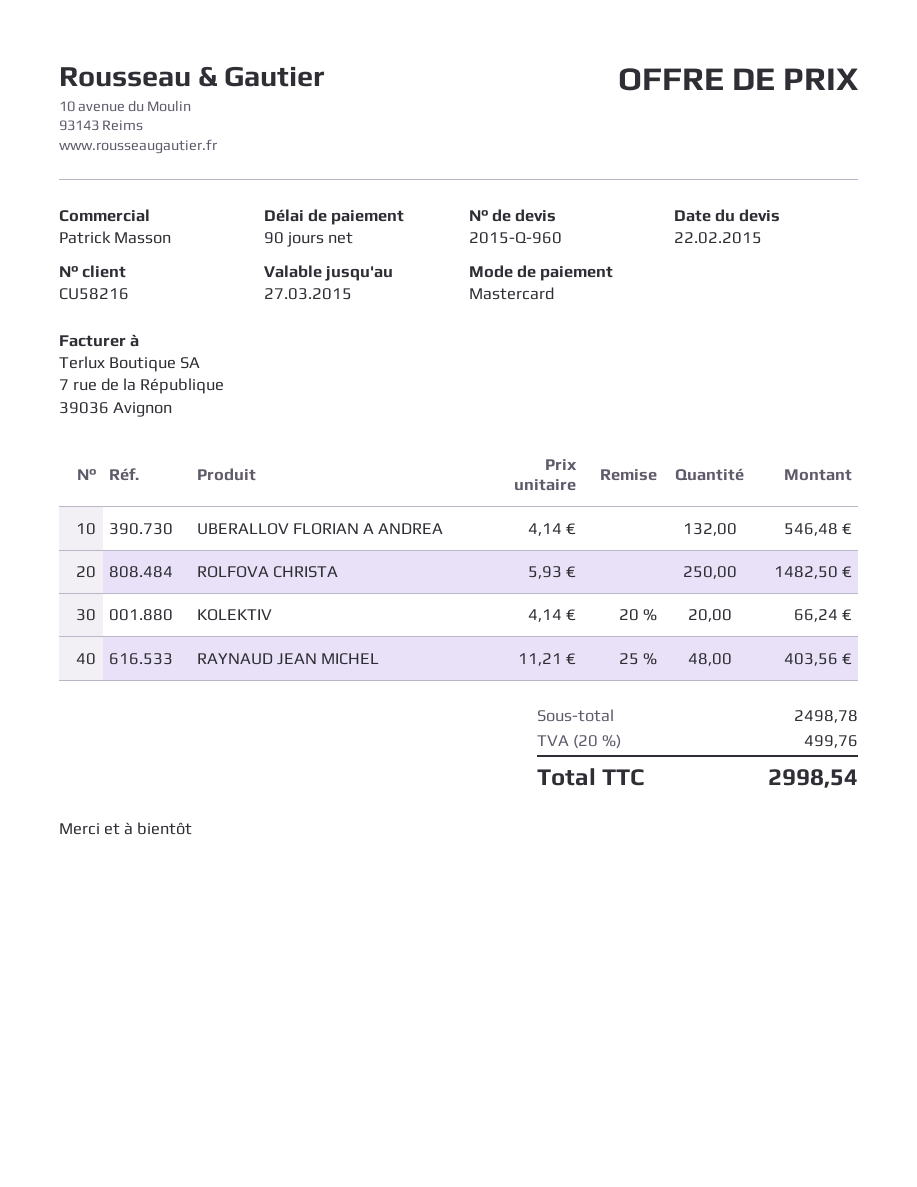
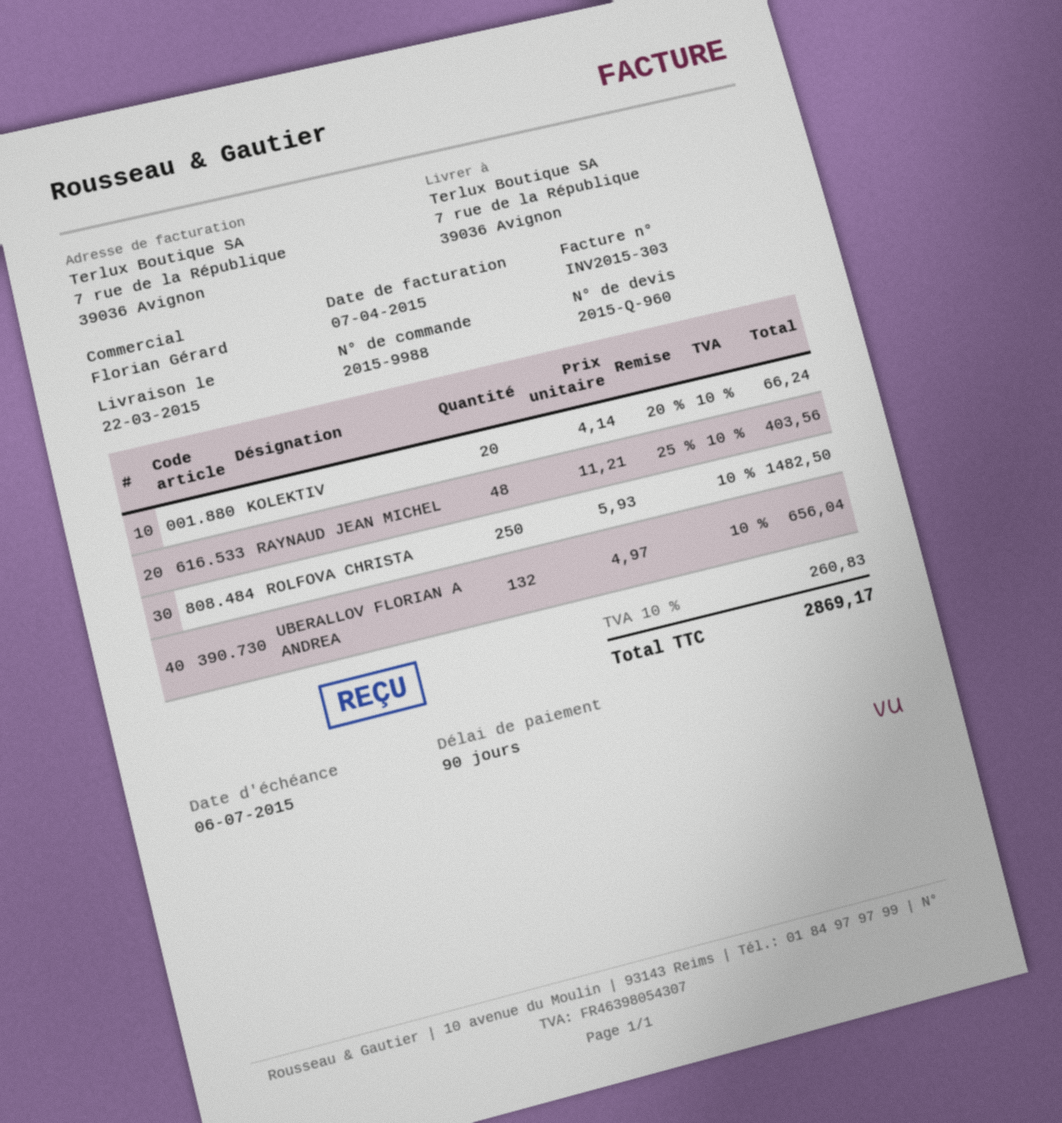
sales rep: Patrick Masson -> Florian Gérard
UBERALLOV FLORIAN A ANDREA: 132 x 4.14 = 546.48 -> 132 x 4.97 = 656.04
tax: 20% = 499.76 -> 10% = 260.83
total: 2998.54 -> 2869.17

